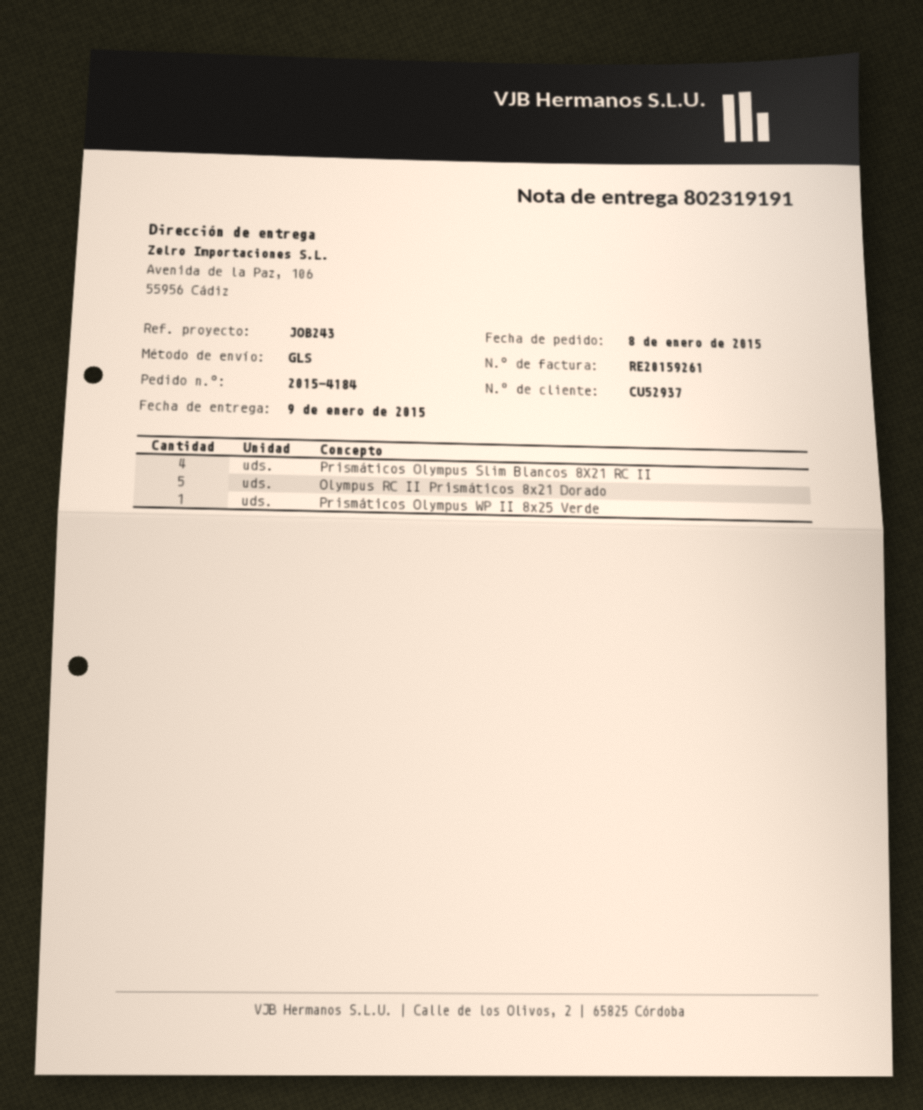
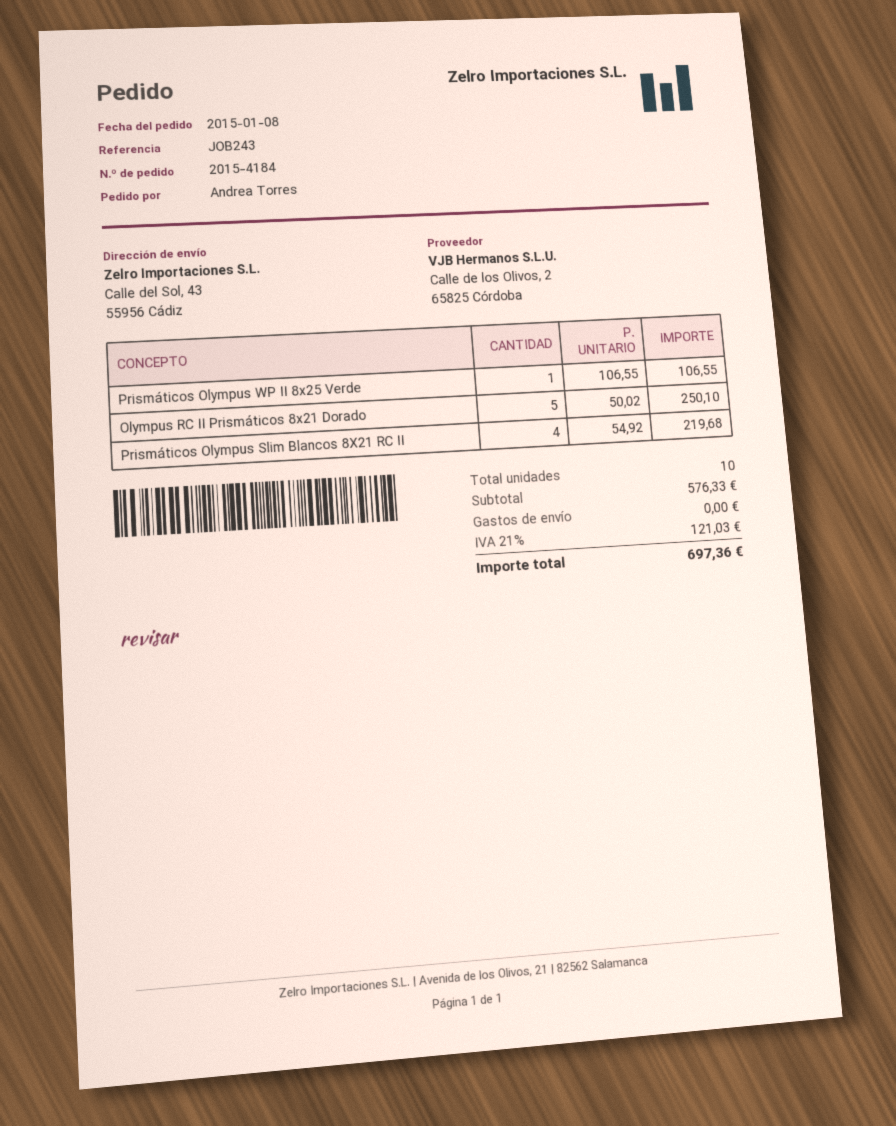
ship to: Avenida de la Paz, 106, 55956 Cádiz -> Calle del Sol, 43, 55956 Cádiz

